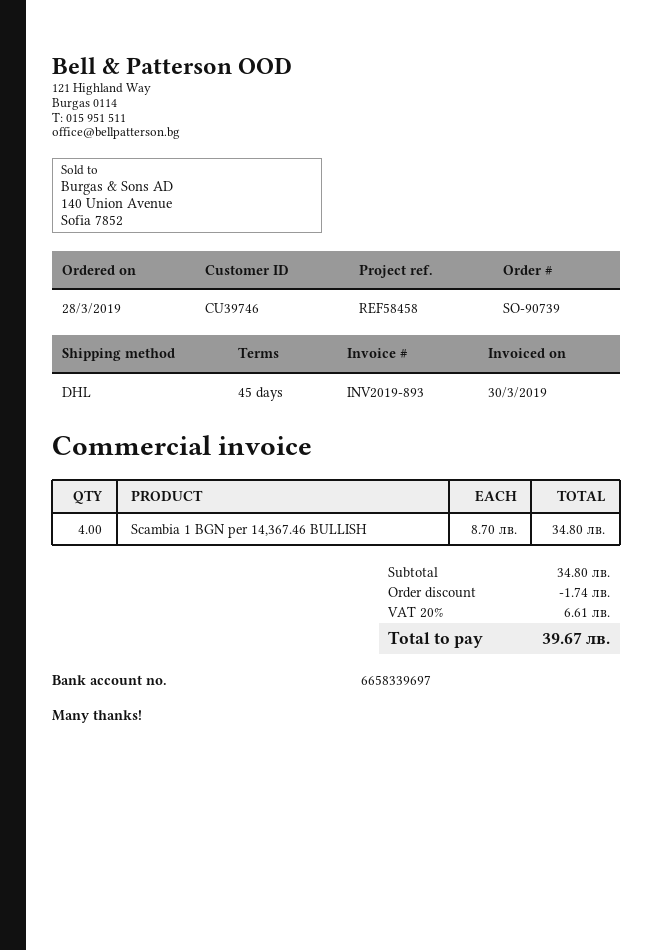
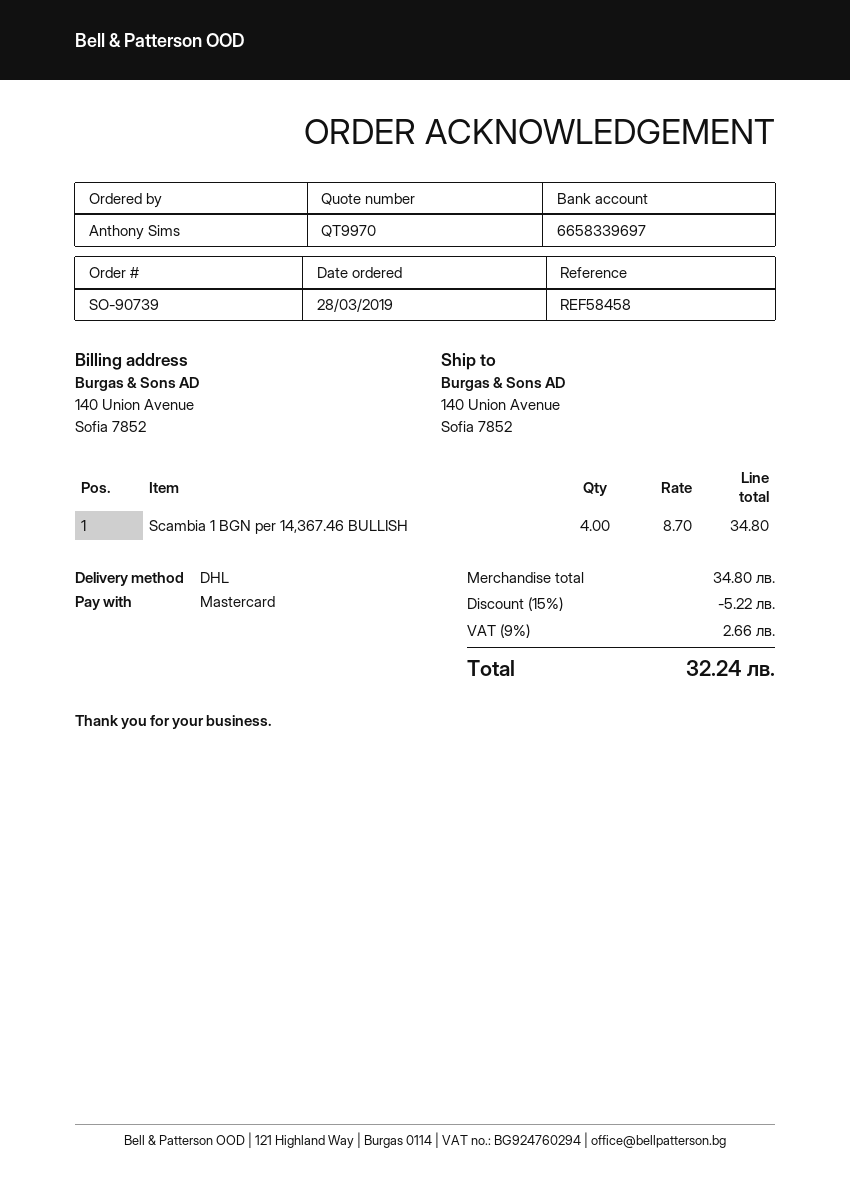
discount: 1.74 -> 5.22
tax: 20% = 6.61 -> 9% = 2.66
total: 39.67 -> 32.24

